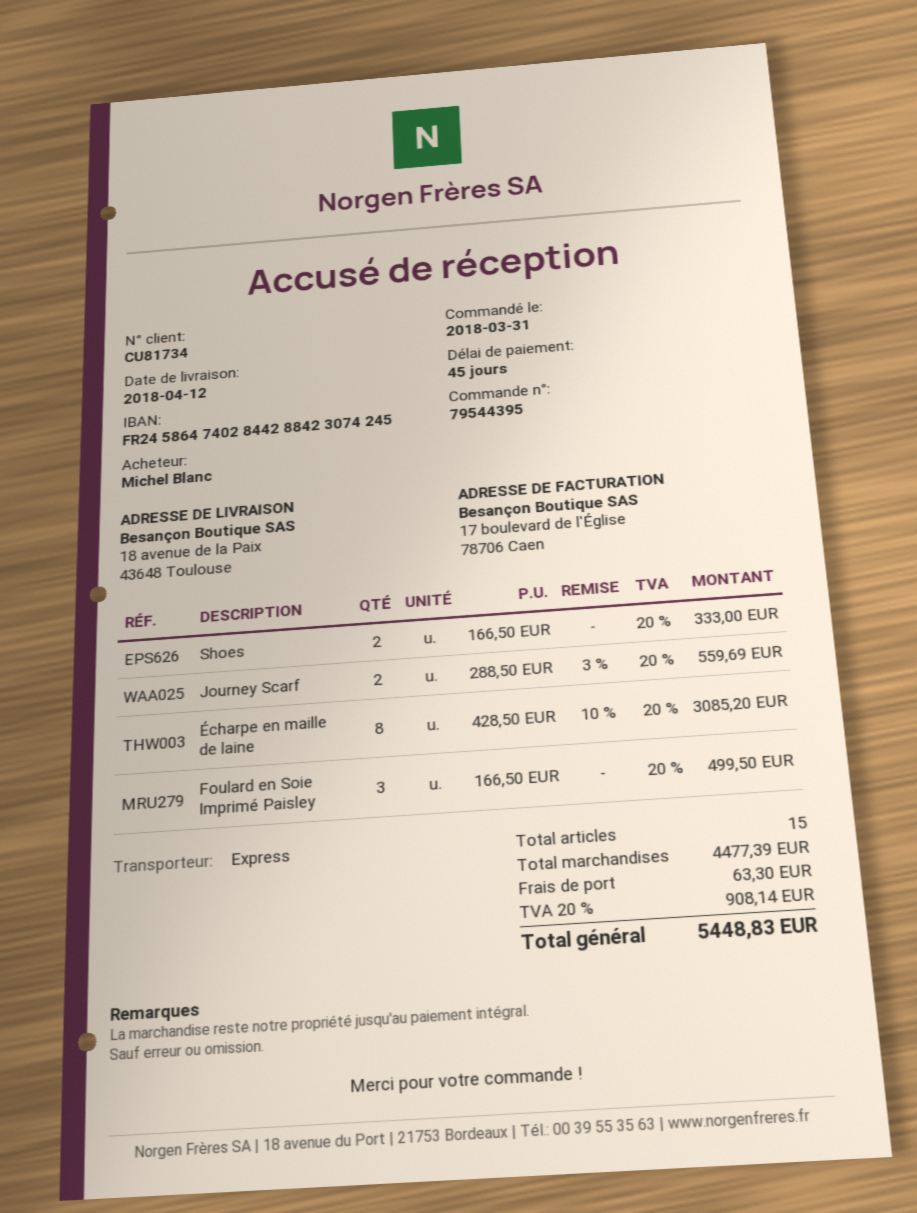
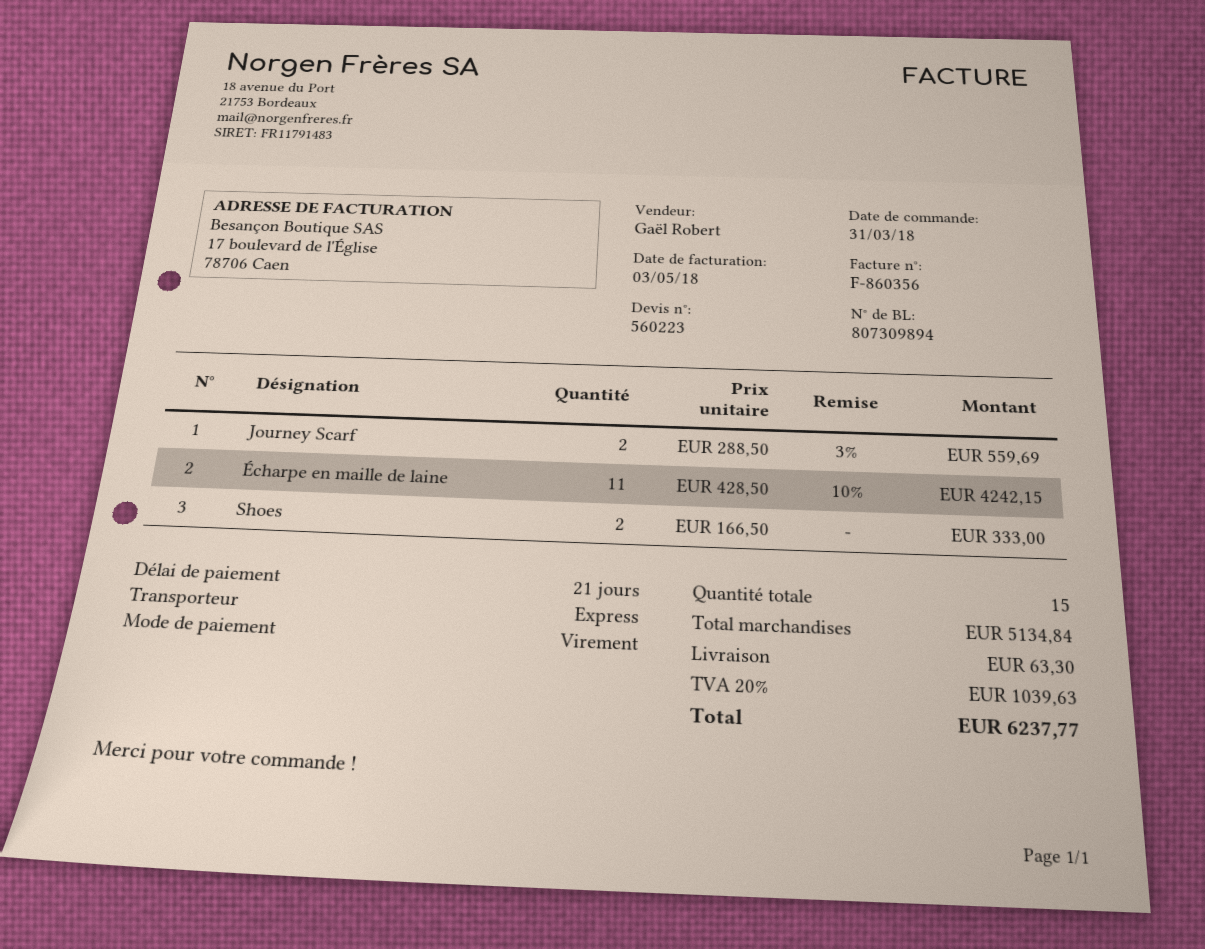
payment terms: 45 days -> 21 days
Écharpe en maille de laine: 8 x 428.50 - 10% = 3085.20 -> 11 x 428.50 - 10% = 4242.15
Foulard en Soie Imprimé Paisley: 3 x 166.50 = 499.50 -> none
subtotal: 4477.39 -> 5134.84
tax: 20% = 908.14 -> 20% = 1039.63
total: 5448.83 -> 6237.77

